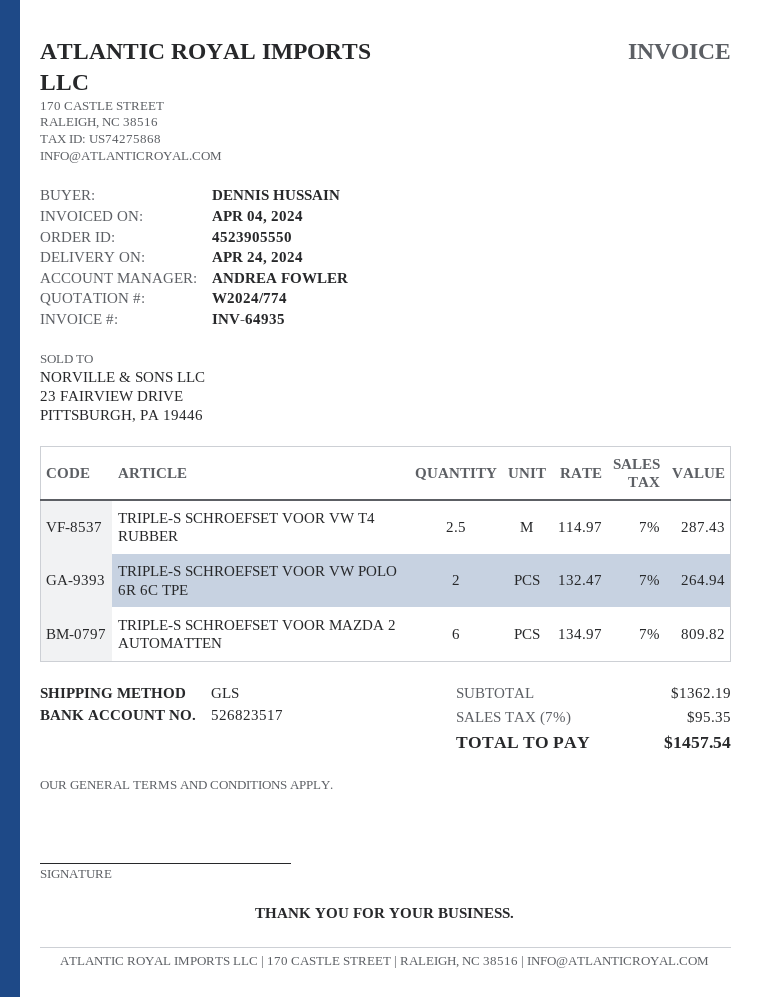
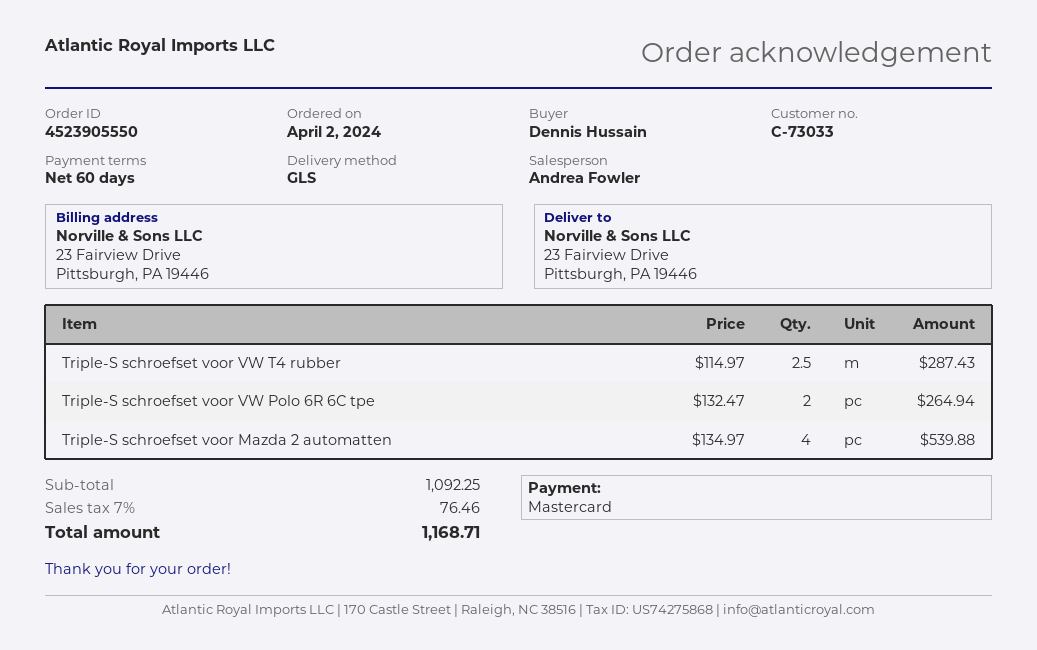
TRIPLE-S SCHROEFSET VOOR MAZDA 2 AUTOMATTEN: 6 x 134.97 = 809.82 -> 4 x 134.97 = 539.88
subtotal: 1362.19 -> 1092.25
tax: 7% = 95.35 -> 7% = 76.46
total: 1457.54 -> 1168.71

